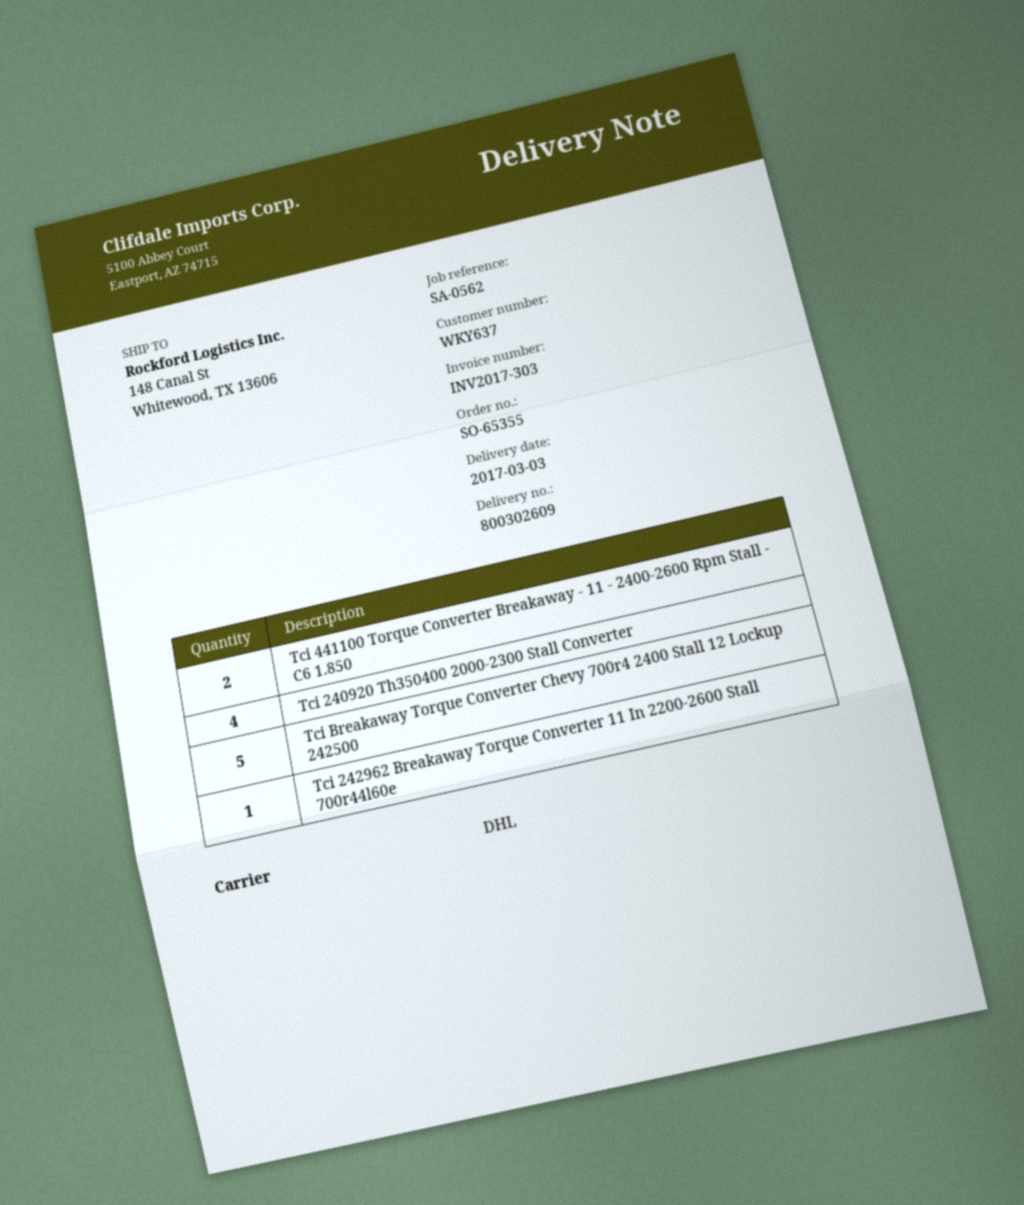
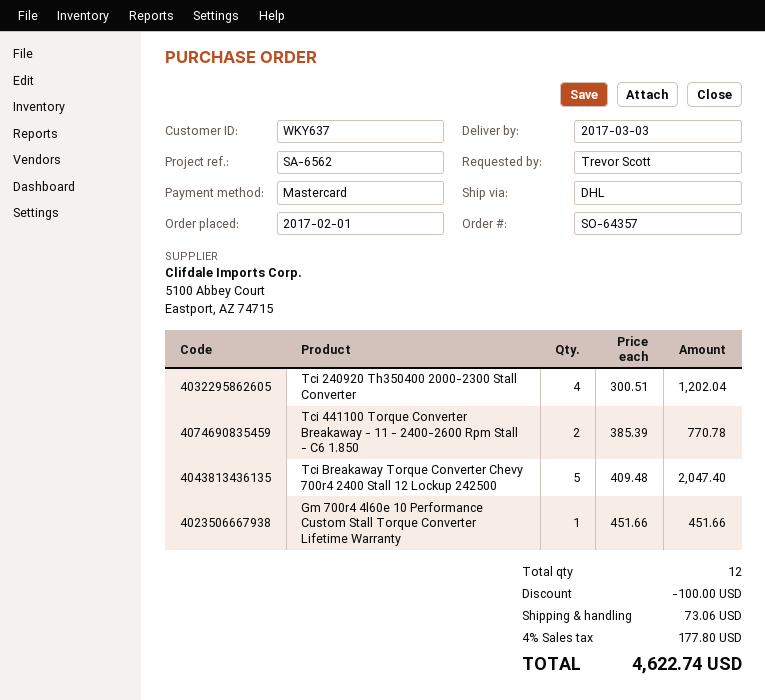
order number: SO-65355 -> SO-64357
reference: SA-0562 -> SA-6562
Tci 242962 Breakaway Torque Converter 11 In 2200-2600 Stall 700r44l60e: 1 -> none
Gm 700r4 4l60e 10 Performance Custom Stall Torque Converter Lifetime Warranty: none -> 1

